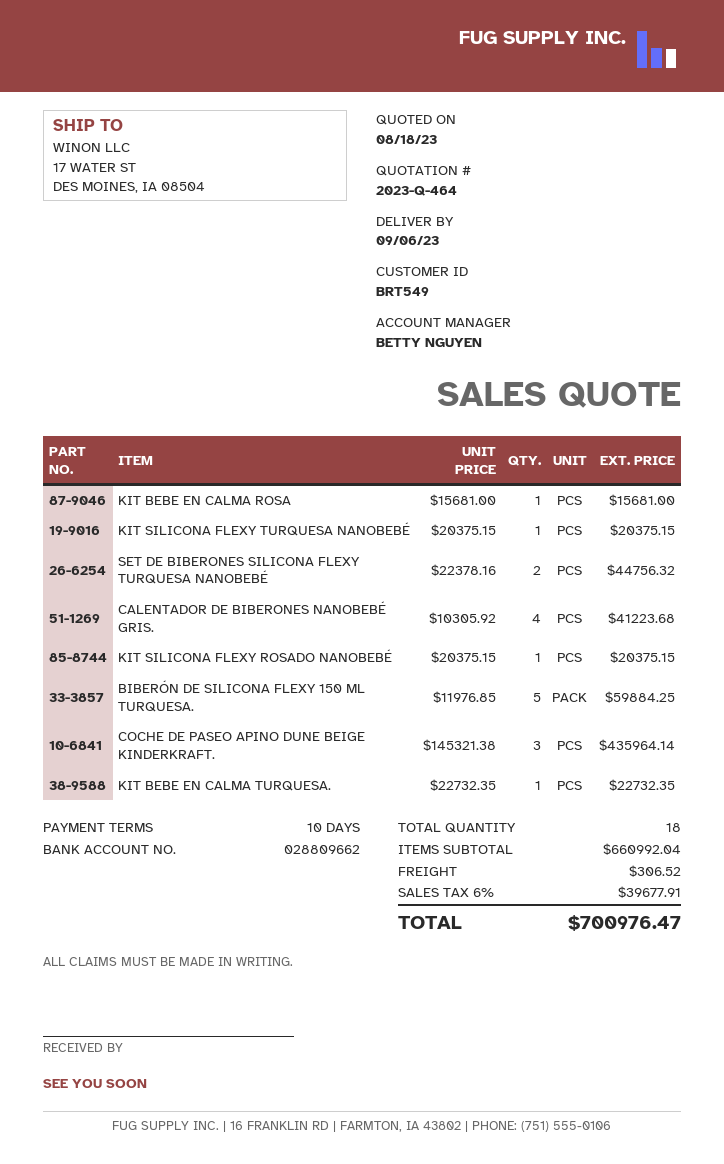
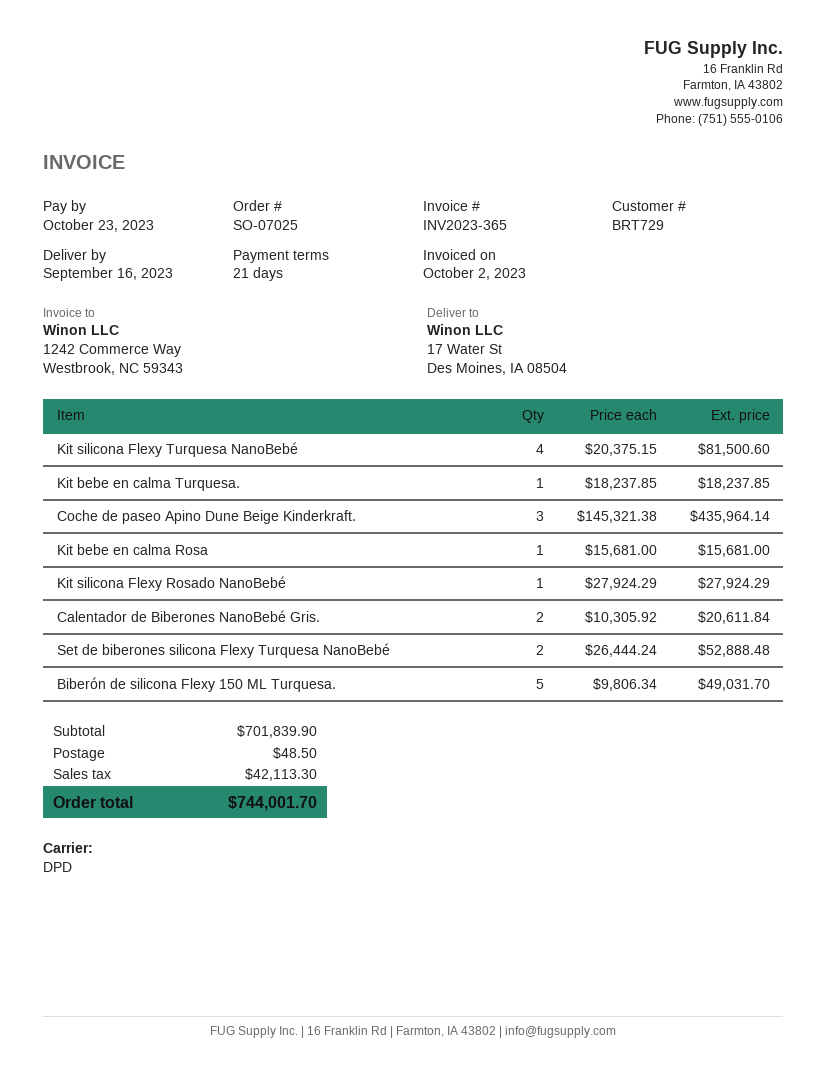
delivery date: 2023-09-06 -> 2023-09-16
payment terms: 10 days -> 21 days
customer number: BRT549 -> BRT729
KIT SILICONA FLEXY TURQUESA NANOBEBÉ: 1 x 20375.15 = 20375.15 -> 4 x 20375.15 = 81500.60
SET DE BIBERONES SILICONA FLEXY TURQUESA NANOBEBÉ: 2 x 22378.16 = 44756.32 -> 2 x 26444.24 = 52888.48
CALENTADOR DE BIBERONES NANOBEBÉ GRIS.: 4 x 10305.92 = 41223.68 -> 2 x 10305.92 = 20611.84
KIT SILICONA FLEXY ROSADO NANOBEBÉ: 1 x 20375.15 = 20375.15 -> 1 x 27924.29 = 27924.29
BIBERÓN DE SILICONA FLEXY 150 ML TURQUESA.: 5 x 11976.85 = 59884.25 -> 5 x 9806.34 = 49031.70
KIT BEBE EN CALMA TURQUESA.: 1 x 22732.35 = 22732.35 -> 1 x 18237.85 = 18237.85
subtotal: 660992.04 -> 701839.90
shipping: 306.52 -> 48.50
tax: 39677.91 -> 42113.30
total: 700976.47 -> 744001.70

